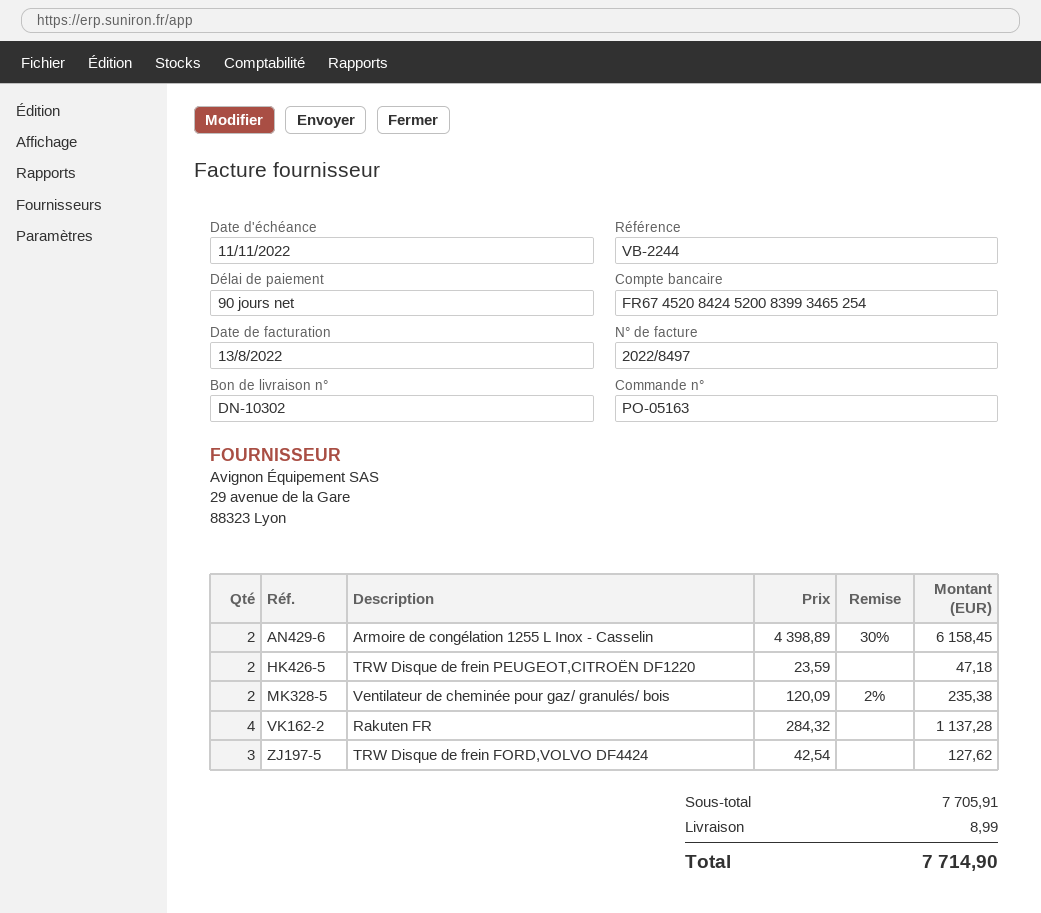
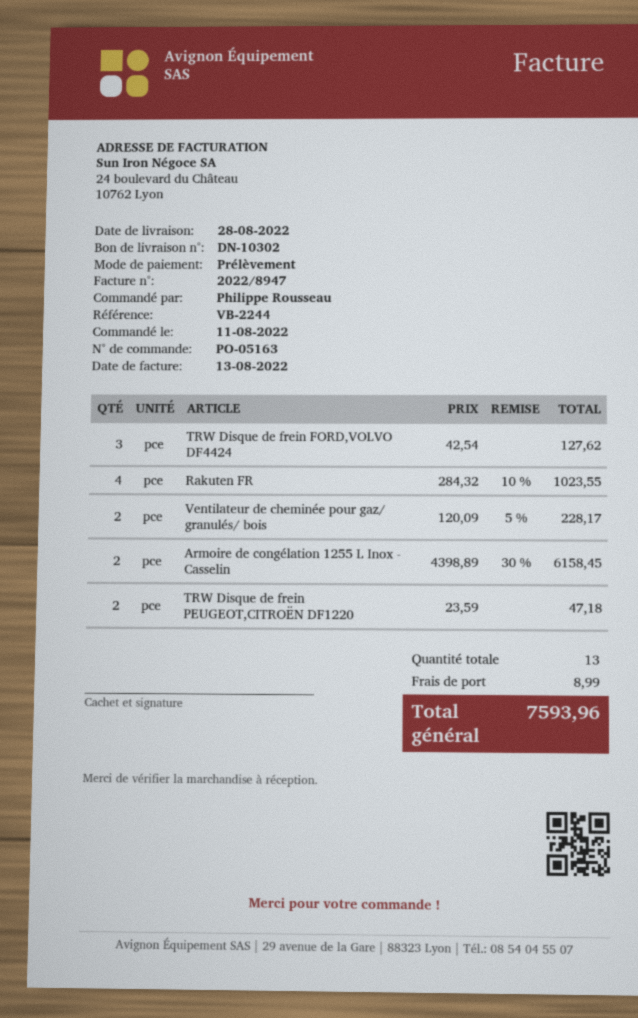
invoice number: 2022/8497 -> 2022/8947
Ventilateur de cheminée pour gaz/ granulés/ bois: 2 x 120.09 - 2% = 235.38 -> 2 x 120.09 - 5% = 228.17
Rakuten FR: 4 x 284.32 = 1137.28 -> 4 x 284.32 - 10% = 1023.55
total: 7714.90 -> 7593.96

